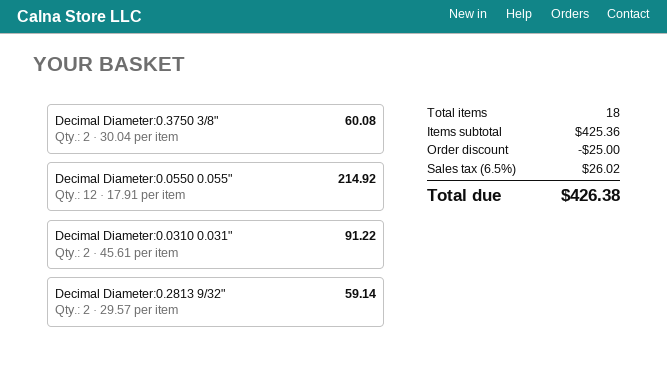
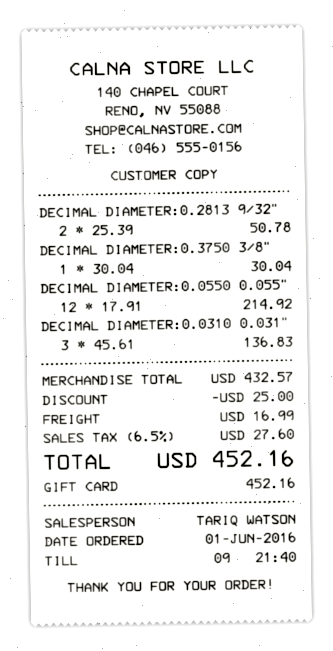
Decimal Diameter:0.3750 3/8": 2 x 30.04 = 60.08 -> 1 x 30.04 = 30.04
Decimal Diameter:0.0310 0.031": 2 x 45.61 = 91.22 -> 3 x 45.61 = 136.83
Decimal Diameter:0.2813 9/32": 2 x 29.57 = 59.14 -> 2 x 25.39 = 50.78
subtotal: 425.36 -> 432.57
shipping: none -> 16.99
tax: 6.5% = 26.02 -> 6.5% = 27.60
total: 426.38 -> 452.16

